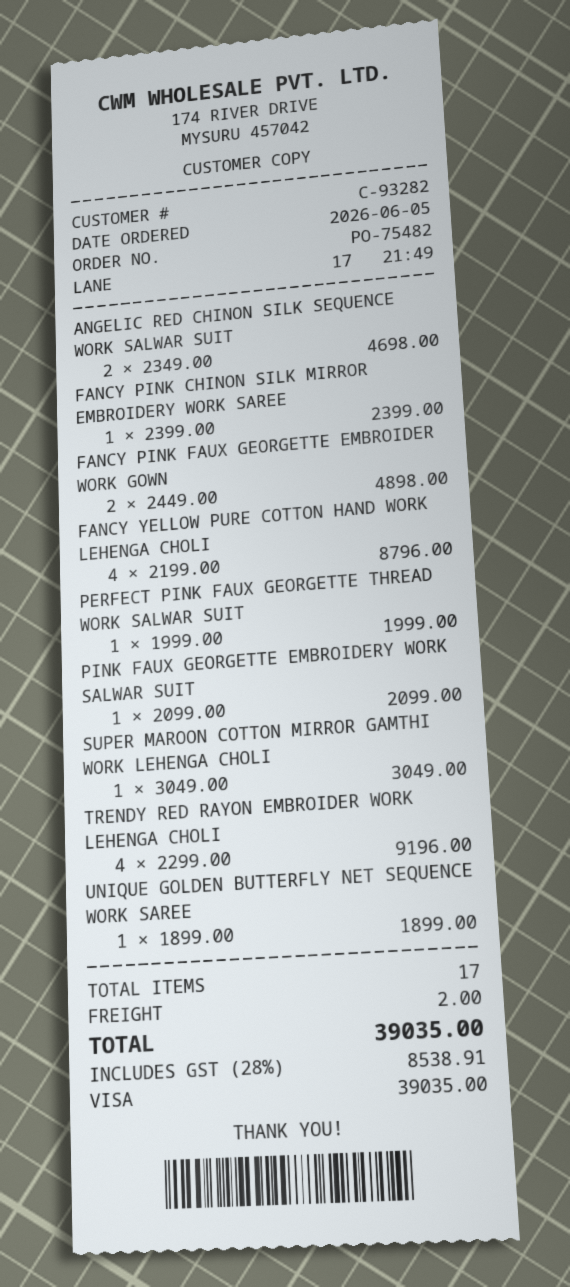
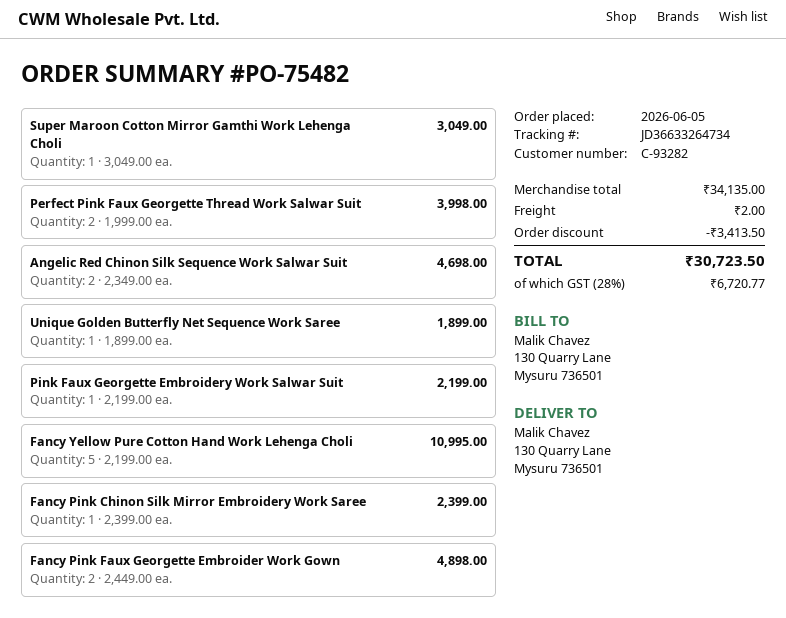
FANCY YELLOW PURE COTTON HAND WORK LEHENGA CHOLI: 4 x 2199.00 = 8796.00 -> 5 x 2199.00 = 10995.00
PERFECT PINK FAUX GEORGETTE THREAD WORK SALWAR SUIT: 1 x 1999.00 = 1999.00 -> 2 x 1999.00 = 3998.00
PINK FAUX GEORGETTE EMBROIDERY WORK SALWAR SUIT: 1 x 2099.00 = 2099.00 -> 1 x 2199.00 = 2199.00
TRENDY RED RAYON EMBROIDER WORK LEHENGA CHOLI: 4 x 2299.00 = 9196.00 -> none
discount: none -> 3413.50
tax: 28% = 8538.91 -> 28% = 6720.77
total: 39035.00 -> 30723.50

